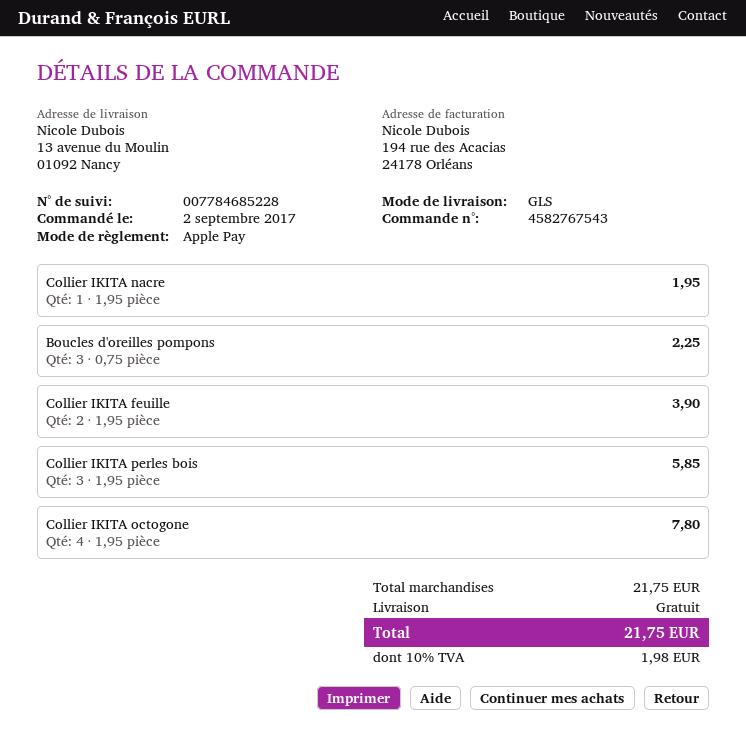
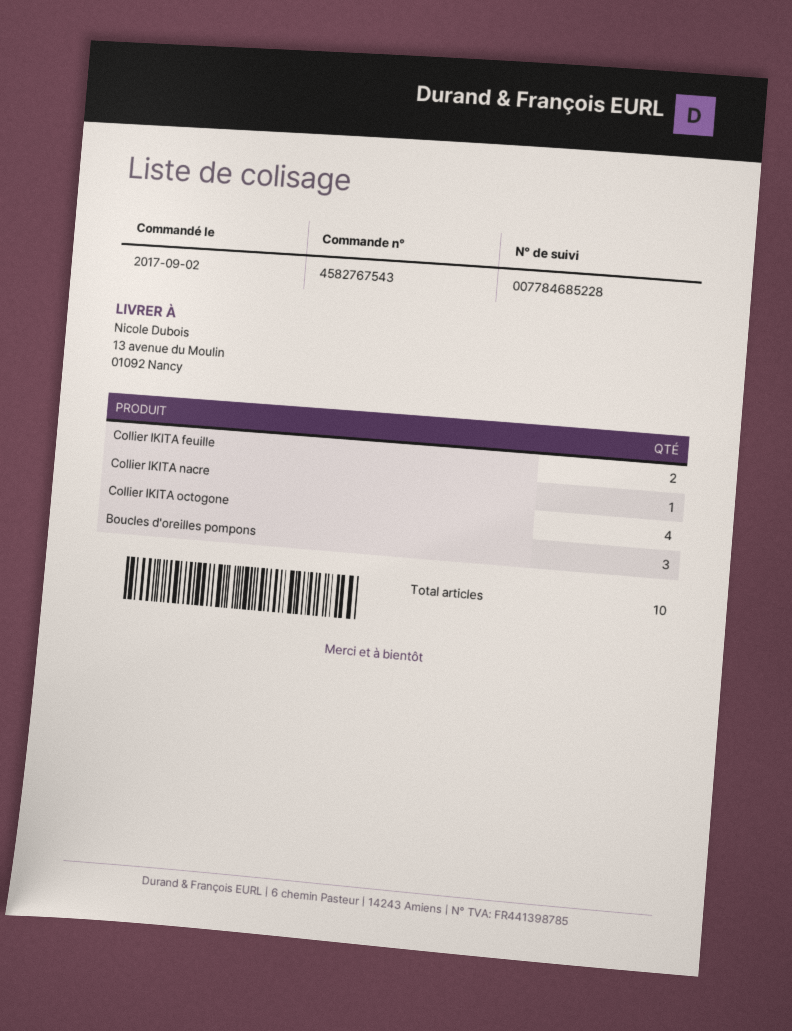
Collier IKITA perles bois: 3 -> none

